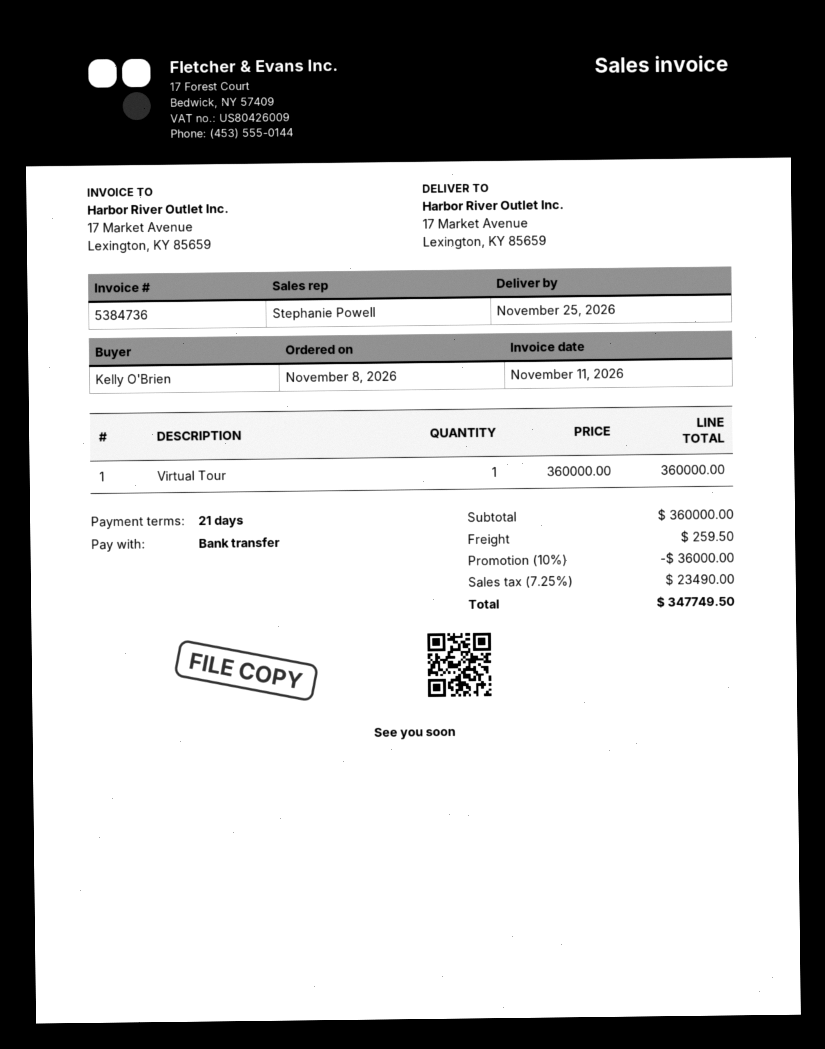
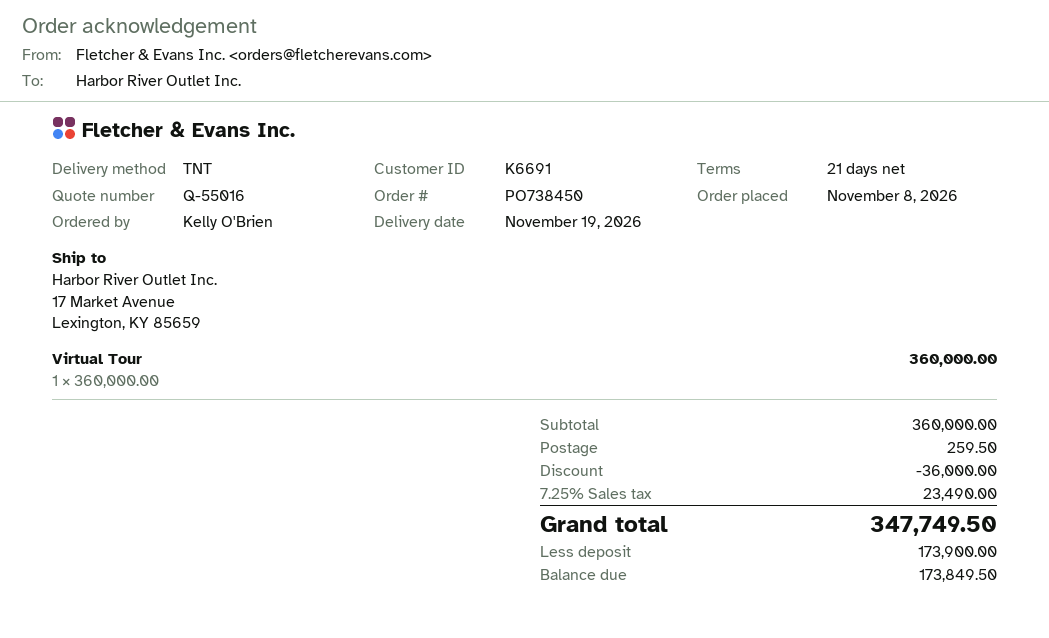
delivery date: 2026-11-25 -> 2026-11-19

